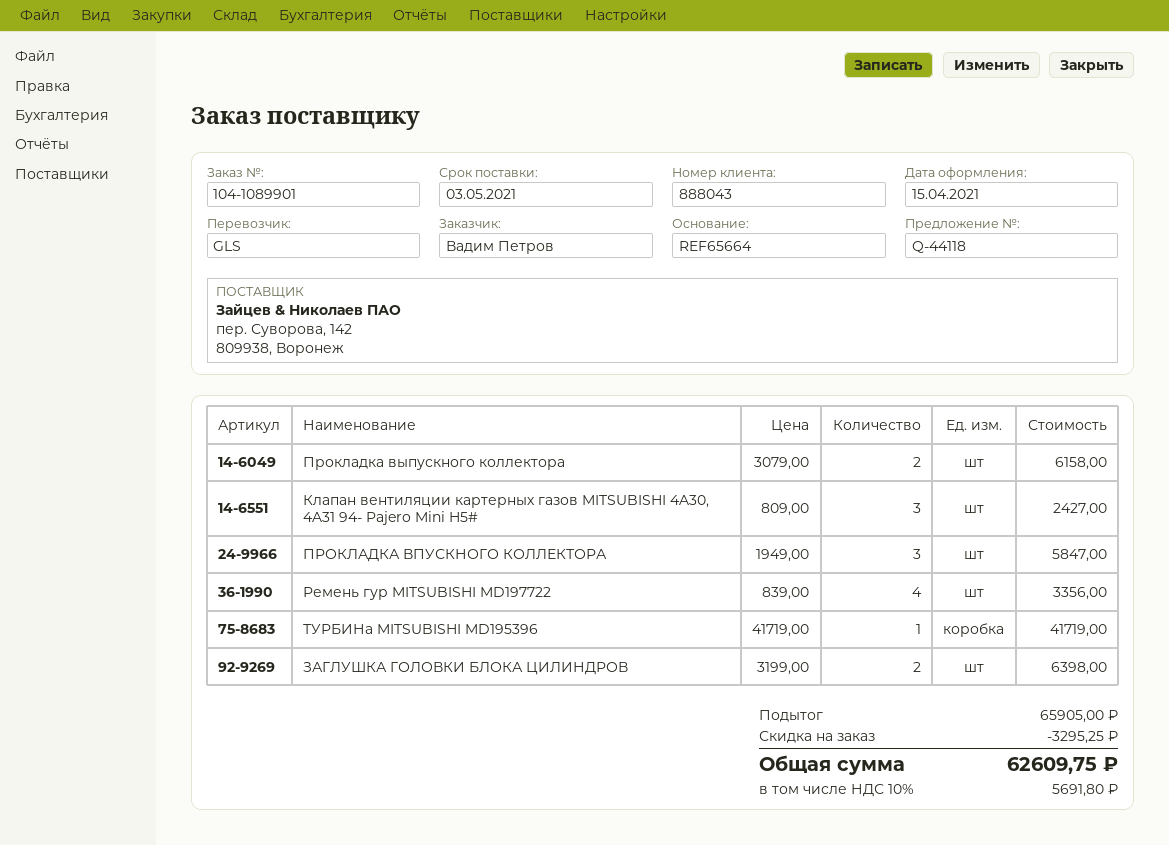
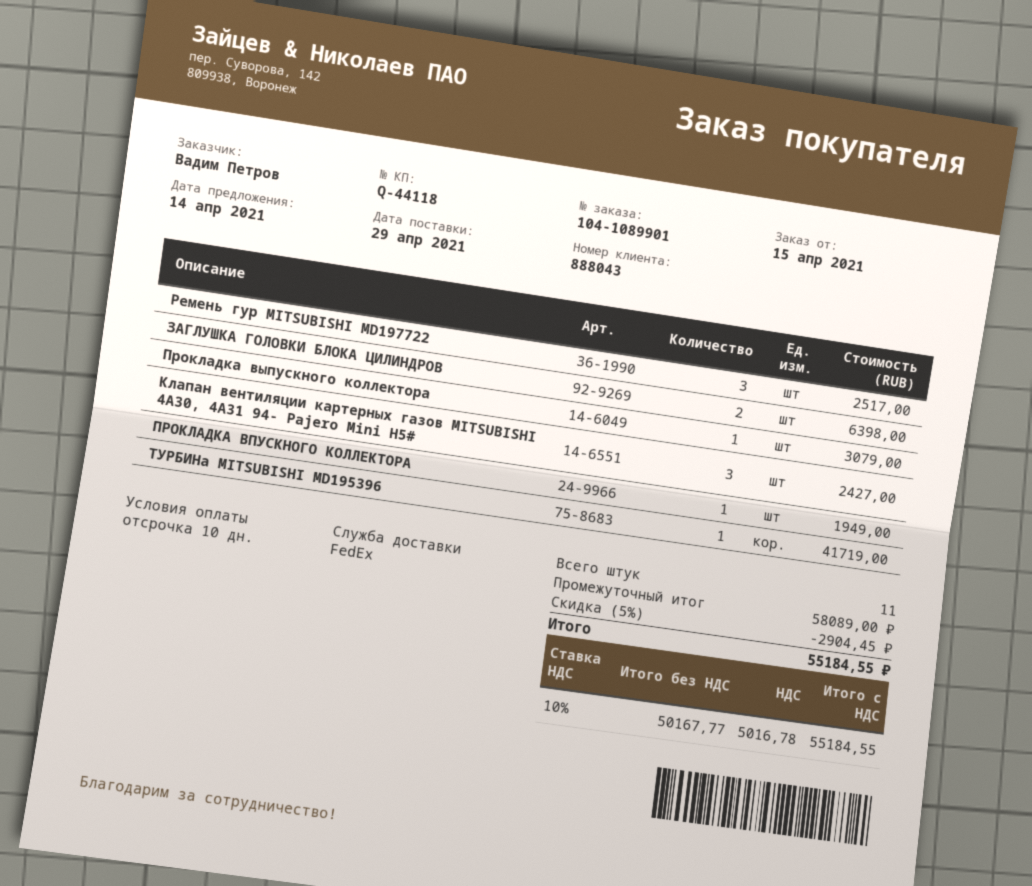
delivery date: 2021-05-03 -> 2021-04-29
shipping method: GLS -> FedEx
Прокладка выпускного коллектора: 2 for 6158.00 -> 1 for 3079.00
ПРОКЛАДКА ВПУСКНОГО КОЛЛЕКТОРА: 3 for 5847.00 -> 1 for 1949.00
Ремень гур MITSUBISHI MD197722: 4 for 3356.00 -> 3 for 2517.00
subtotal: 65905.00 -> 58089.00
discount: 3295.25 -> 2904.45
tax: 10% = 5691.80 -> 10% = 5016.78
total: 62609.75 -> 55184.55

